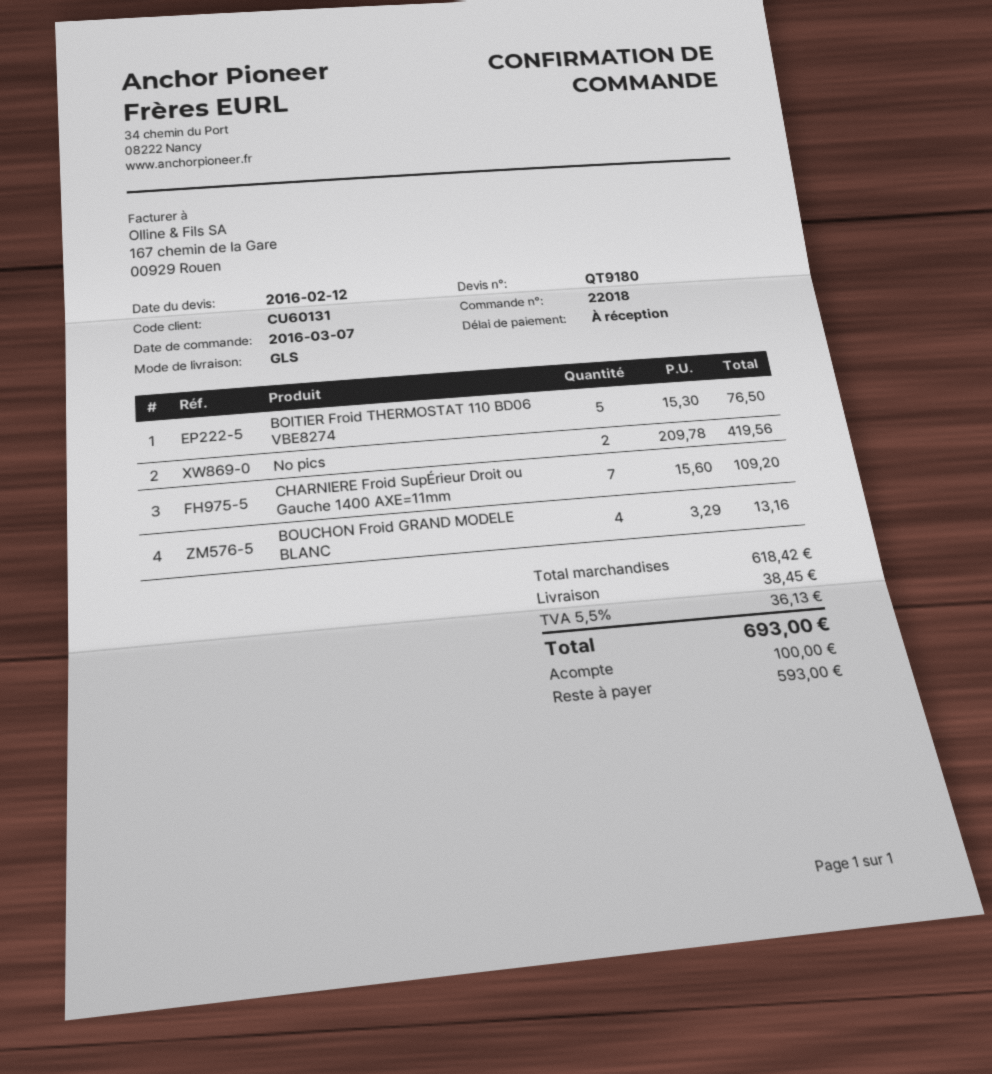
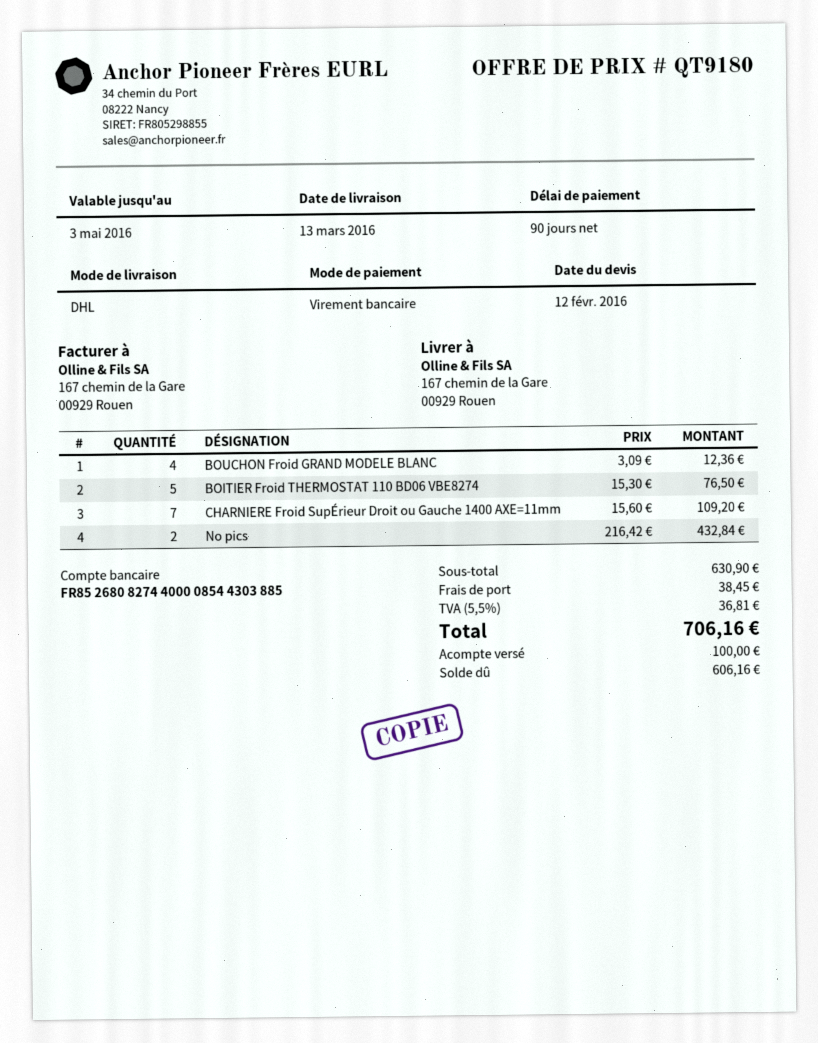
payment terms: on receipt -> 90 days
shipping method: GLS -> DHL
No pics: 2 x 209.78 = 419.56 -> 2 x 216.42 = 432.84
BOUCHON Froid GRAND MODELE BLANC: 4 x 3.29 = 13.16 -> 4 x 3.09 = 12.36
subtotal: 618.42 -> 630.90
tax: 5.5% = 36.13 -> 5.5% = 36.81
total: 693.00 -> 706.16
balance: 593.00 -> 606.16

